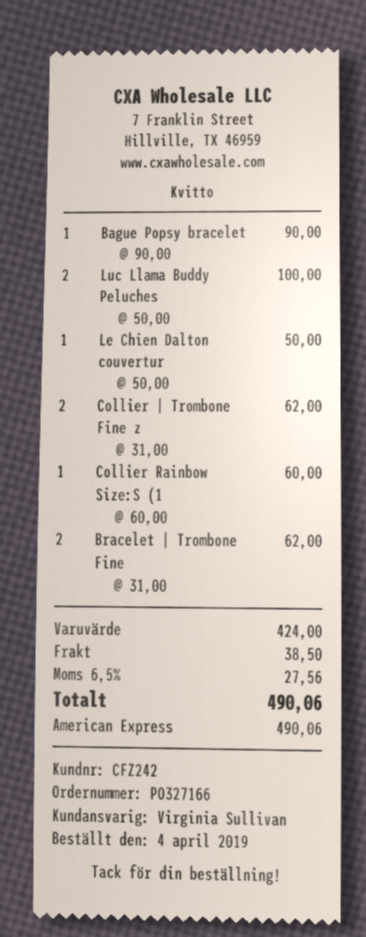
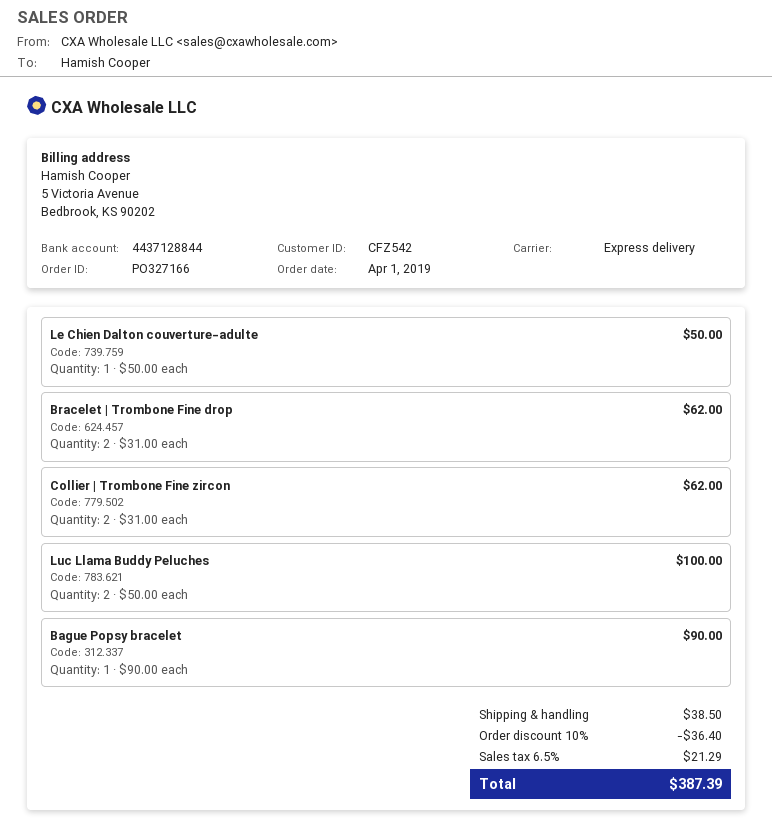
order date: 2019-04-04 -> 2019-04-01
customer number: CFZ242 -> CFZ542
Collier Rainbow Size:S (1: 1 x 60.00 = 60.00 -> none
discount: none -> 10% = 36.40
tax: 6.5% = 27.56 -> 6.5% = 21.29
total: 490.06 -> 387.39

